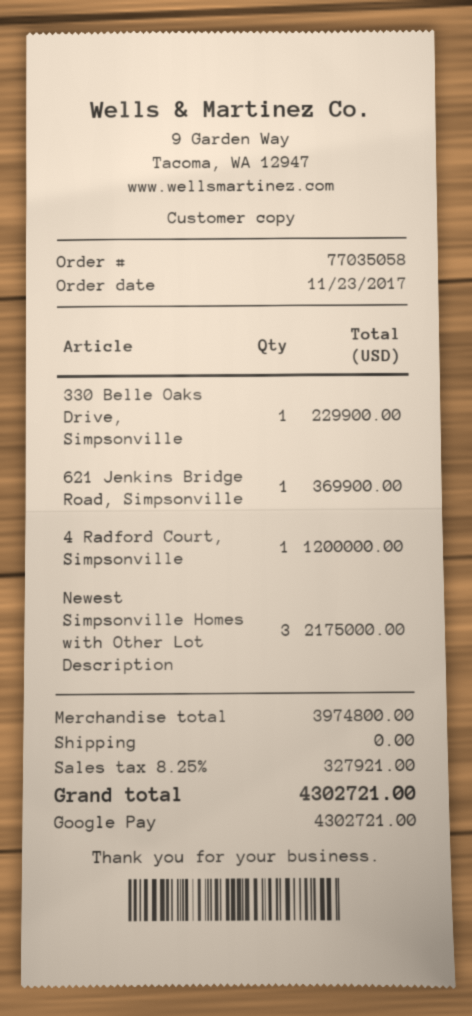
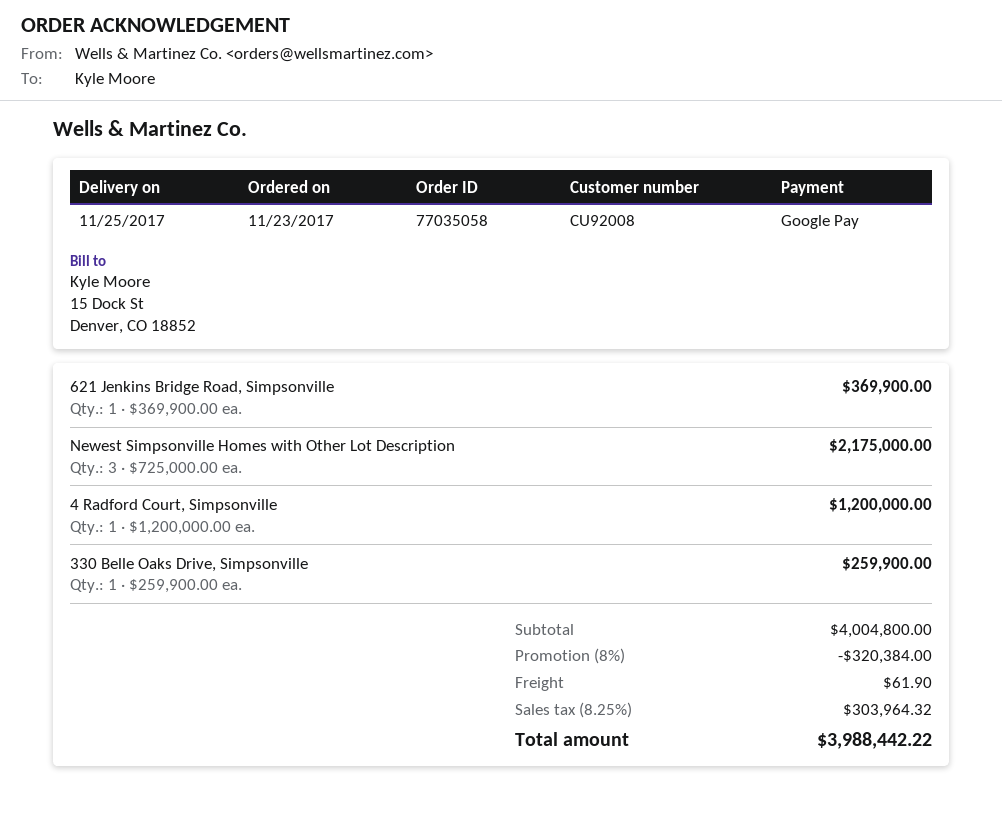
330 Belle Oaks Drive, Simpsonville: 1 for 229900.00 -> 1 for 259900.00
subtotal: 3974800.00 -> 4004800.00
discount: none -> 8% = 320384.00
shipping: 0.00 -> 61.90
tax: 8.25% = 327921.00 -> 8.25% = 303964.32
total: 4302721.00 -> 3988442.22

